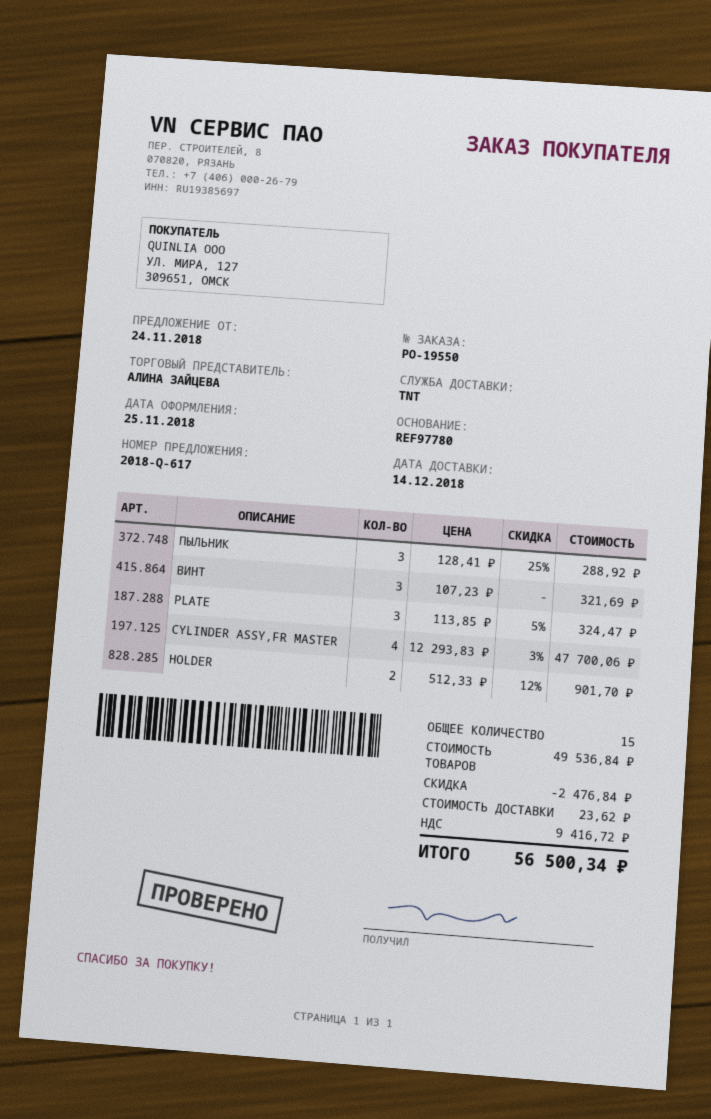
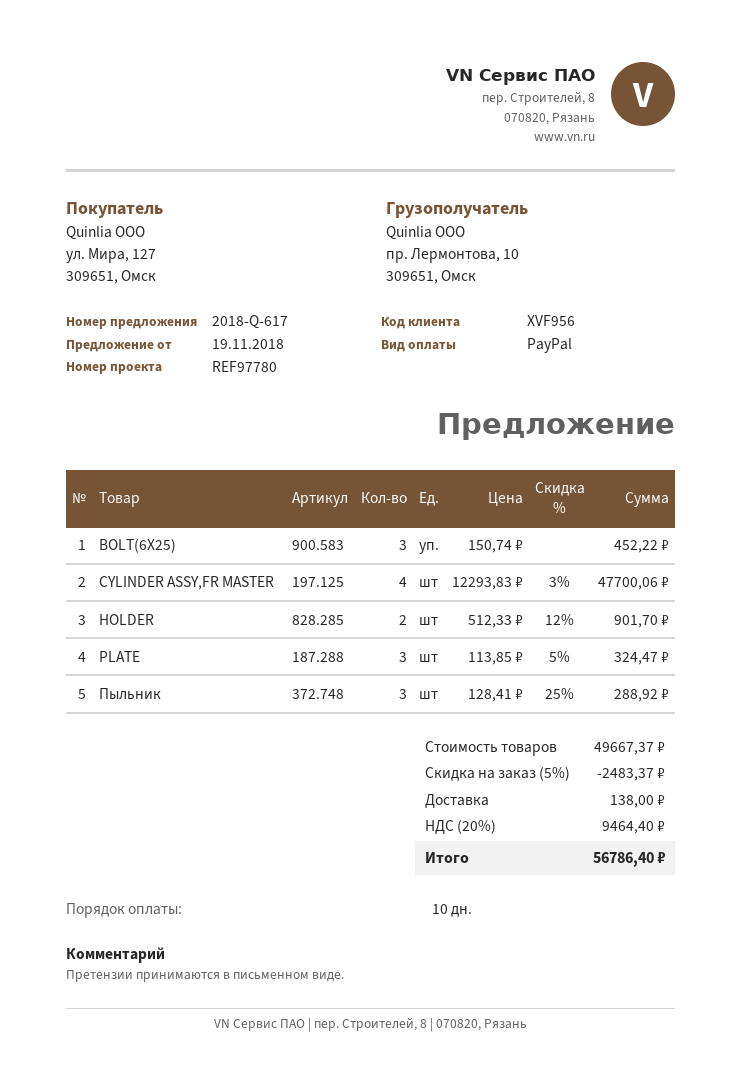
quote date: 2018-11-24 -> 2018-11-19
ВИНТ: 3 x 107.23 = 321.69 -> none
BOLT(6X25): none -> 3 x 150.74 = 452.22
subtotal: 49536.84 -> 49667.37
discount: 2476.84 -> 2483.37
shipping: 23.62 -> 138.00
tax: 9416.72 -> 9464.40
total: 56500.34 -> 56786.40

